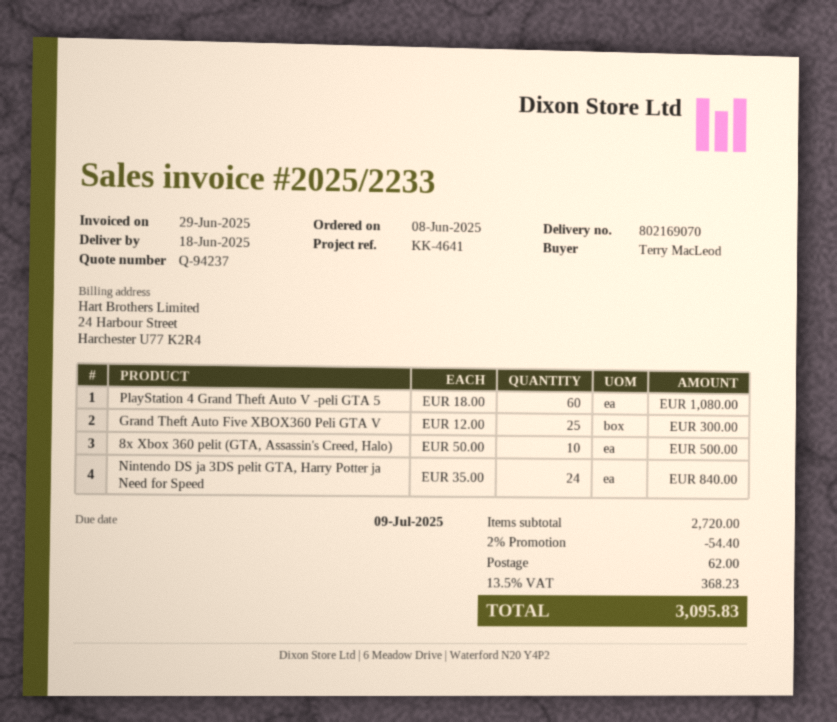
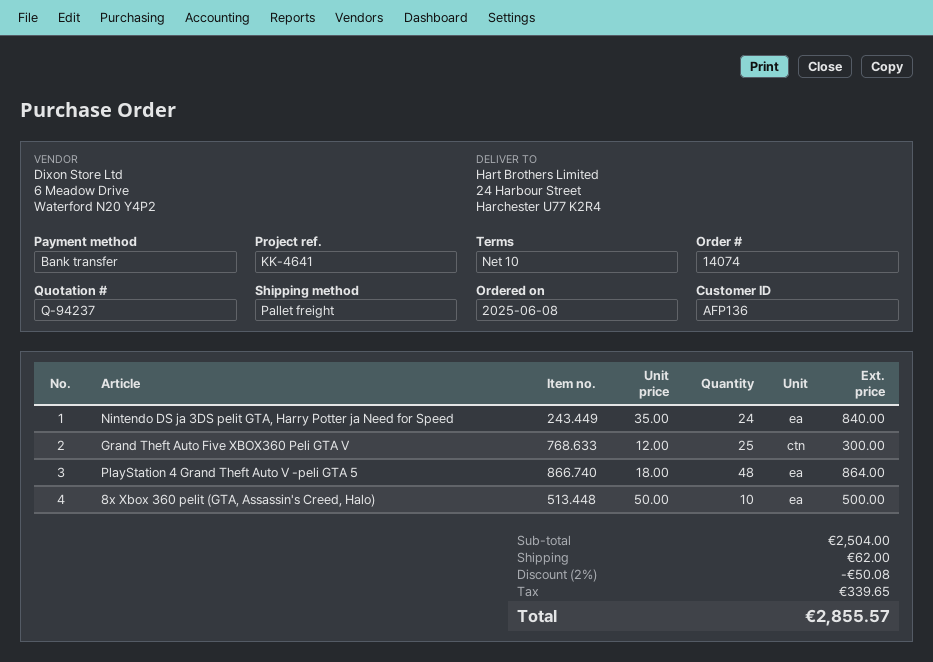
PlayStation 4 Grand Theft Auto V -peli GTA 5: 60 x 18.00 = 1080.00 -> 48 x 18.00 = 864.00
subtotal: 2720.00 -> 2504.00
discount: 2% = 54.40 -> 2% = 50.08
tax: 368.23 -> 339.65
total: 3095.83 -> 2855.57

